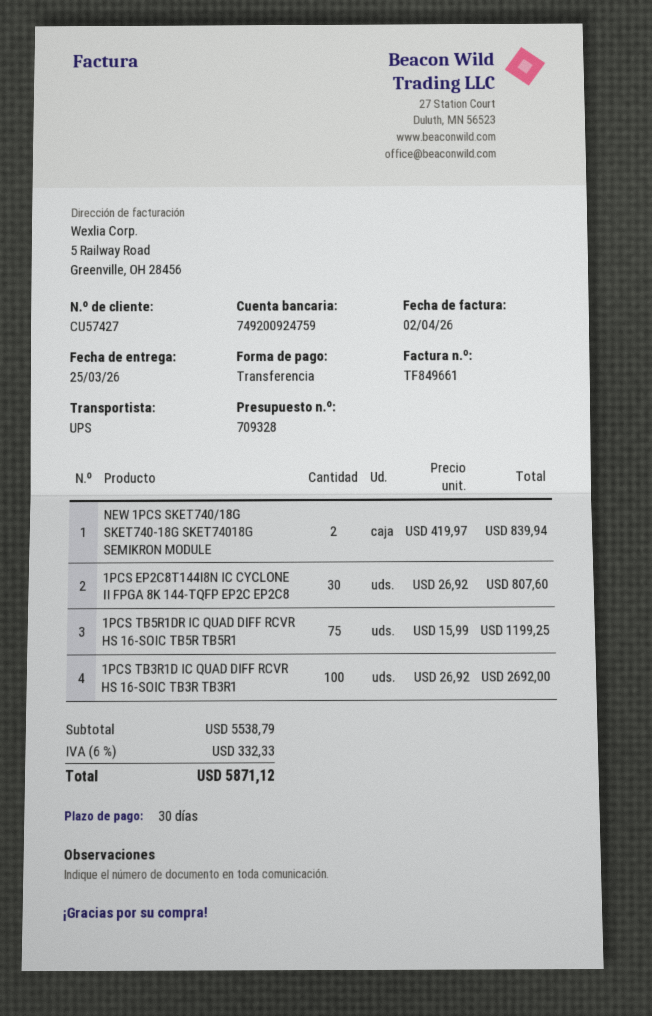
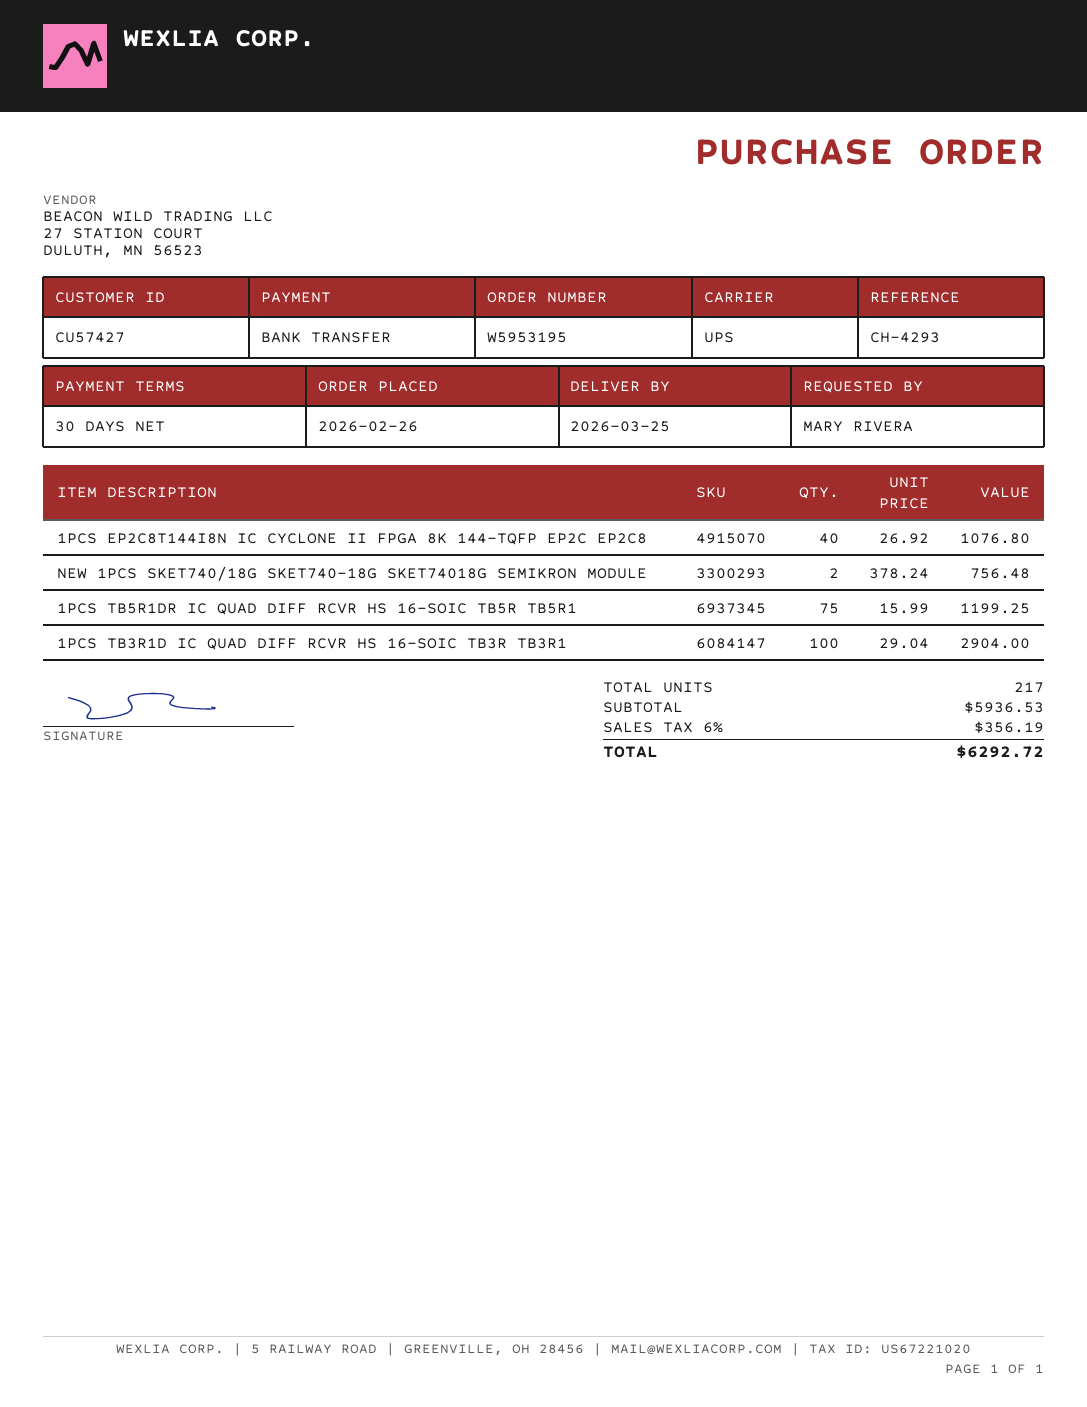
NEW 1PCS SKET740/18G SKET740-18G SKET74018G SEMIKRON MODULE: 2 x 419.97 = 839.94 -> 2 x 378.24 = 756.48
1PCS EP2C8T144I8N IC CYCLONE II FPGA 8K 144-TQFP EP2C EP2C8: 30 x 26.92 = 807.60 -> 40 x 26.92 = 1076.80
1PCS TB3R1D IC QUAD DIFF RCVR HS 16-SOIC TB3R TB3R1: 100 x 26.92 = 2692.00 -> 100 x 29.04 = 2904.00
subtotal: 5538.79 -> 5936.53
tax: 6% = 332.33 -> 6% = 356.19
total: 5871.12 -> 6292.72

